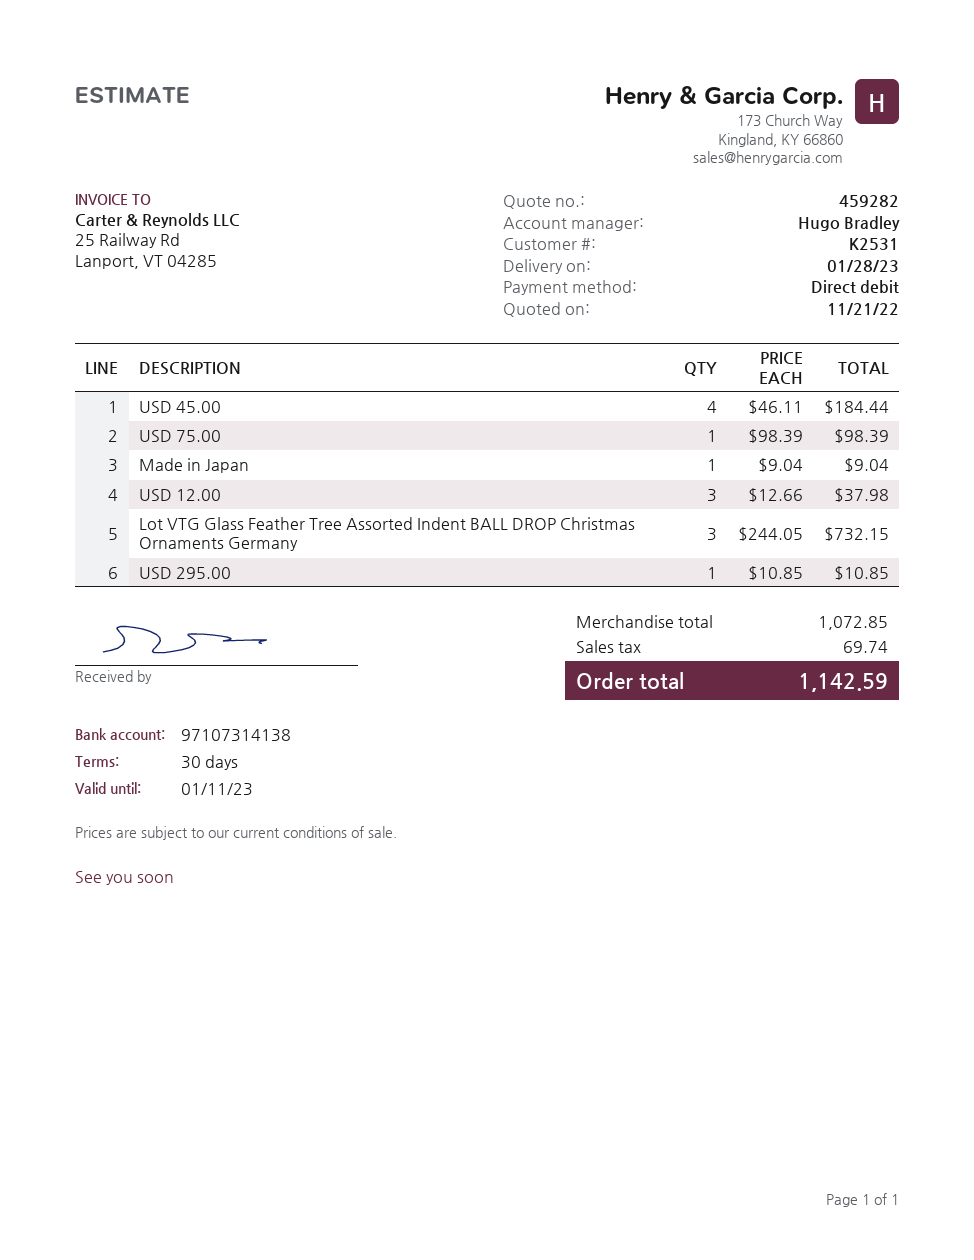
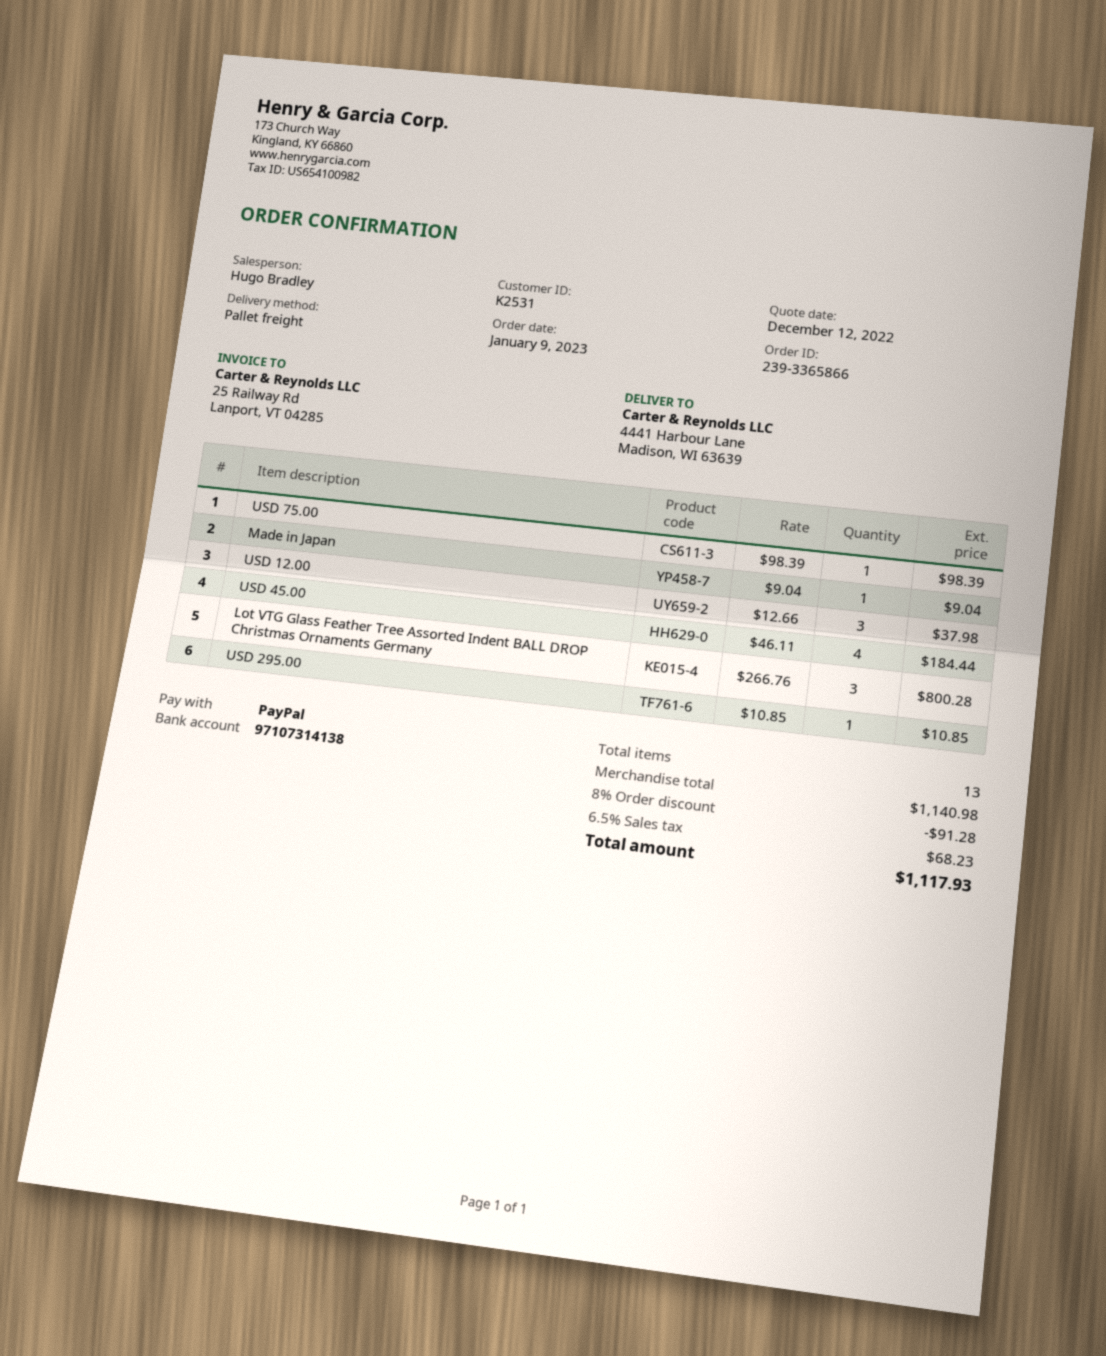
quote date: 2022-11-21 -> 2022-12-12
payment method: direct debit -> PayPal
Lot VTG Glass Feather Tree Assorted Indent BALL DROP Christmas Ornaments Germany: 3 x 244.05 = 732.15 -> 3 x 266.76 = 800.28
subtotal: 1072.85 -> 1140.98
discount: none -> 8% = 91.28
tax: 69.74 -> 68.23
total: 1142.59 -> 1117.93

